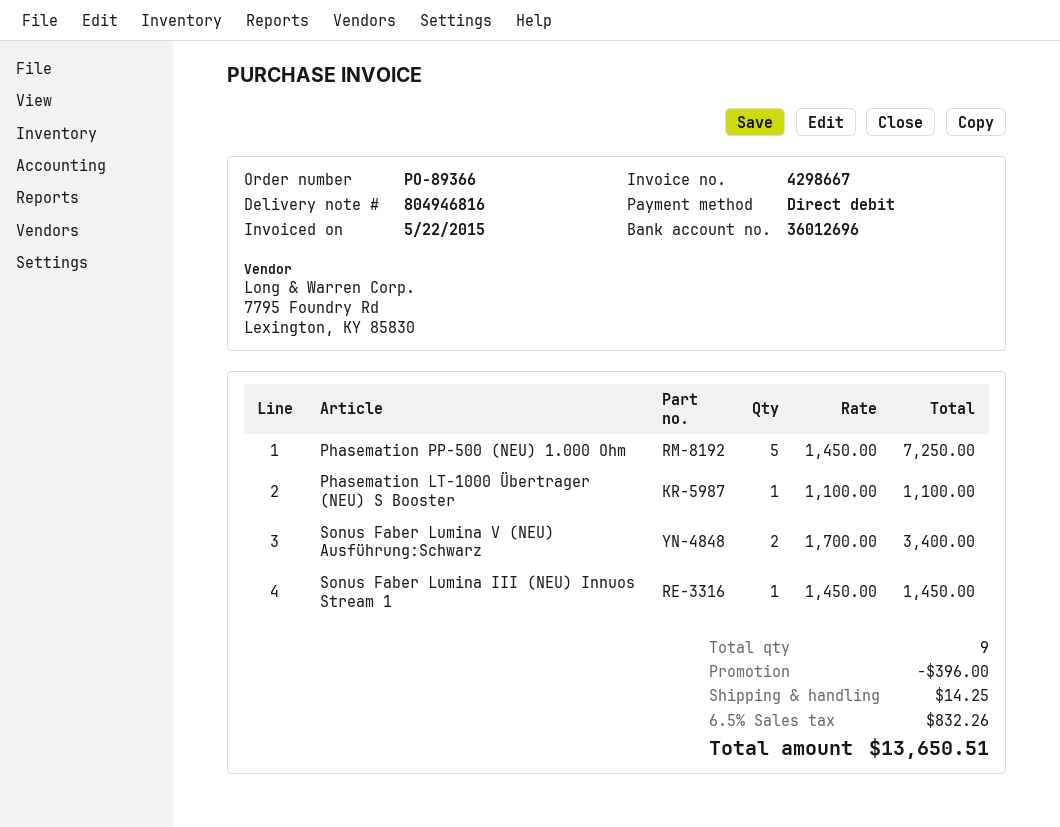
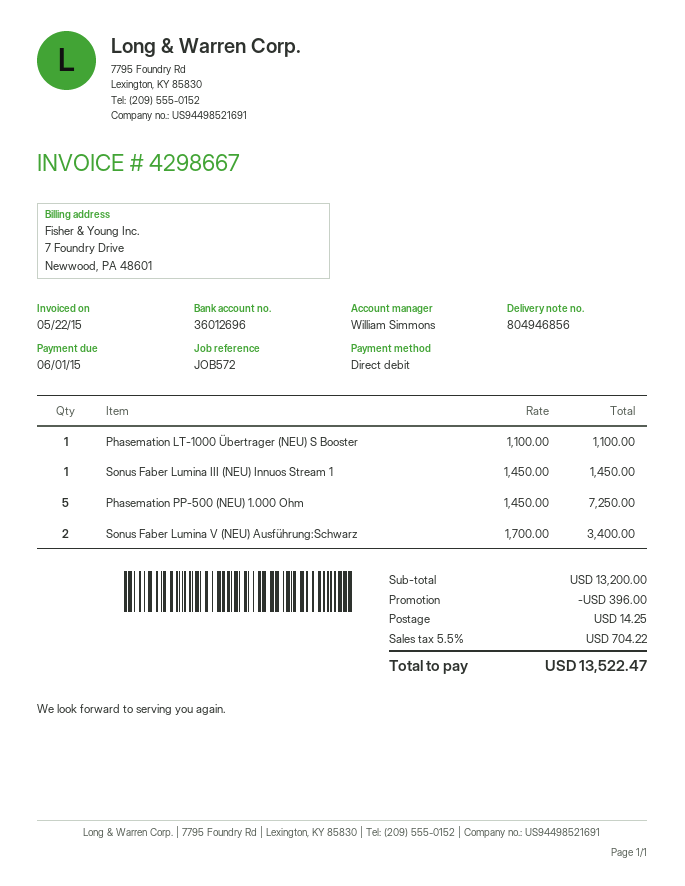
delivery note number: 804946816 -> 804946856
tax: 6.5% = 832.26 -> 5.5% = 704.22
total: 13650.51 -> 13522.47

